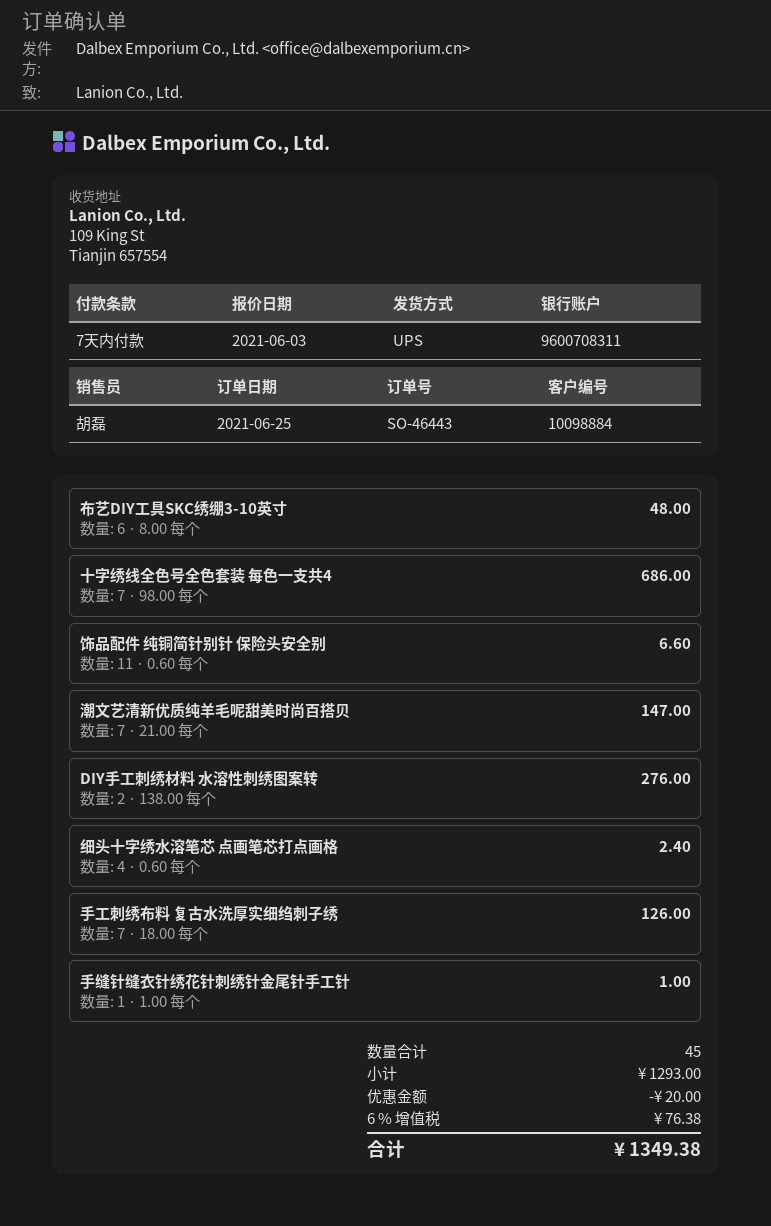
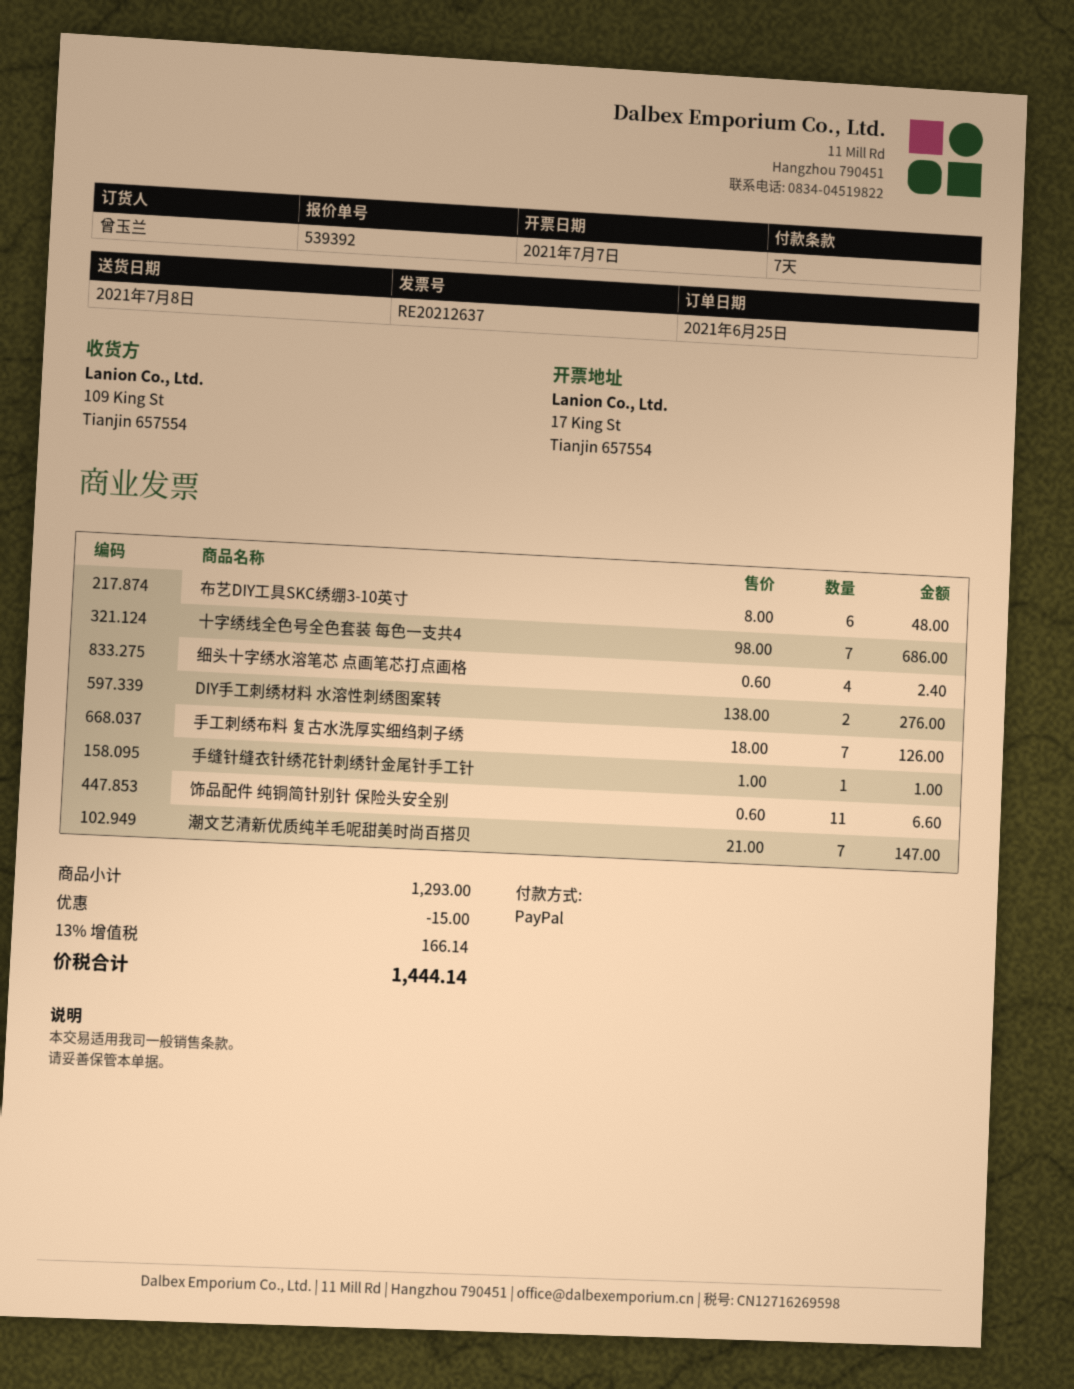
discount: 20.00 -> 15.00
tax: 6% = 76.38 -> 13% = 166.14
total: 1349.38 -> 1444.14

